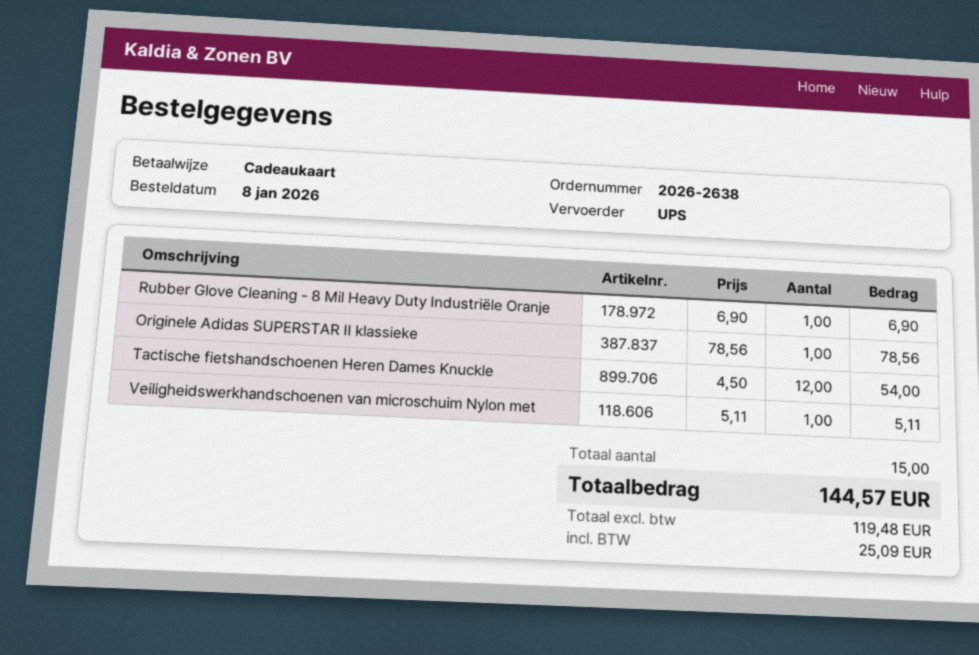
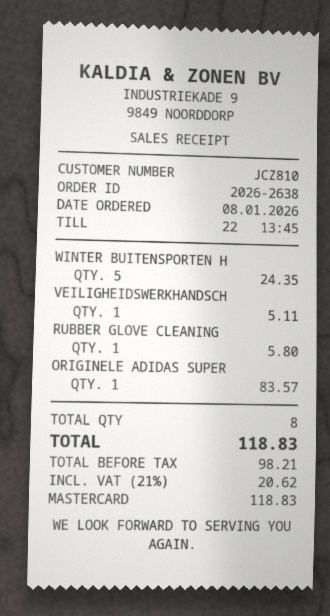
payment method: gift card -> Mastercard
Rubber Glove Cleaning - 8 Mil Heavy Duty Industriële Oranje: 1 for 6.90 -> 1 for 5.80
Originele Adidas SUPERSTAR II klassieke: 1 for 78.56 -> 1 for 83.57
Tactische fietshandschoenen Heren Dames Knuckle: 12 for 54.00 -> none
WINTER BUITENSPORTEN H: none -> 5 for 24.35
total quantity: 15 -> 8
net: 119.48 -> 98.21
tax: 25.09 -> 20.62
total: 144.57 -> 118.83

